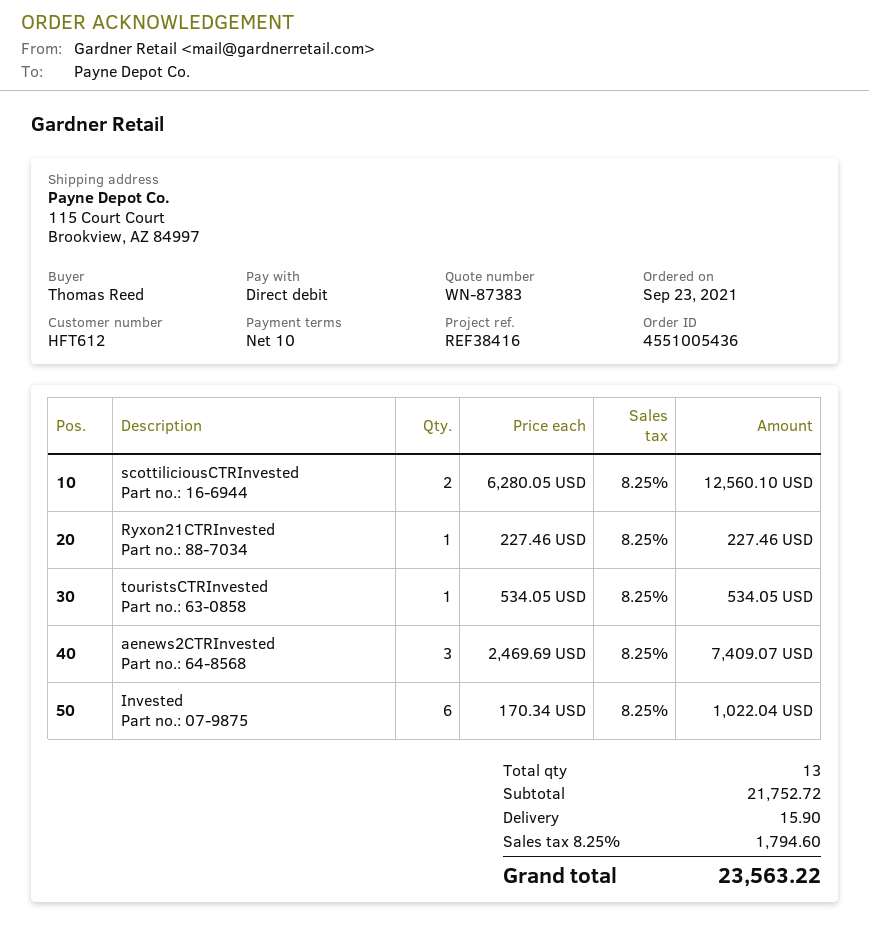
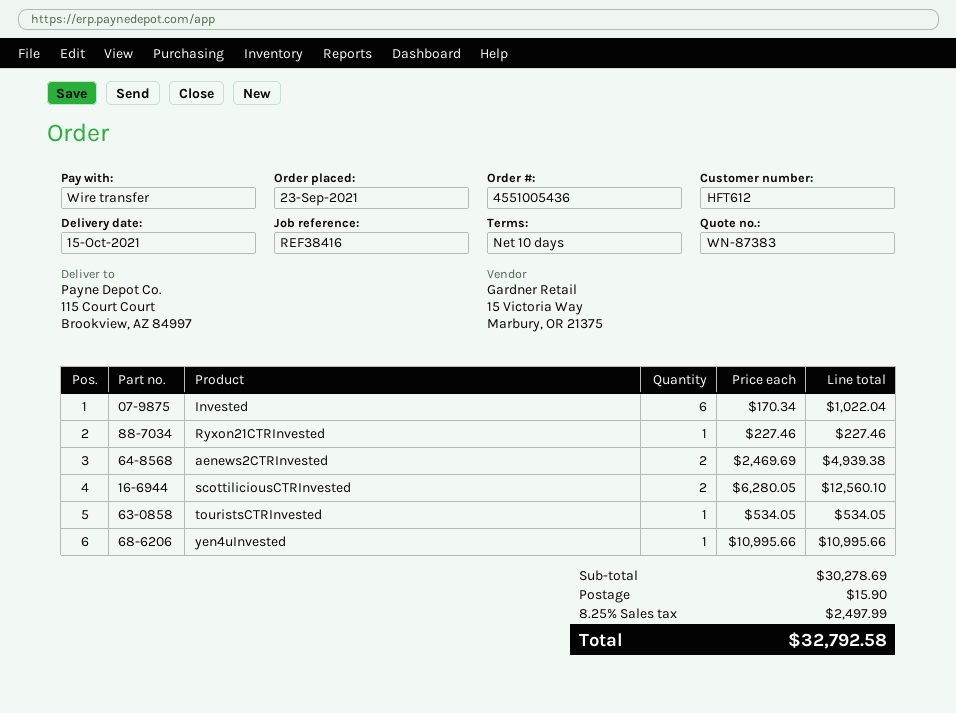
payment method: direct debit -> bank transfer
aenews2CTRInvested: 3 x 2469.69 = 7409.07 -> 2 x 2469.69 = 4939.38
yen4uInvested: none -> 1 x 10995.66 = 10995.66
subtotal: 21752.72 -> 30278.69
tax: 8.25% = 1794.60 -> 8.25% = 2497.99
total: 23563.22 -> 32792.58

